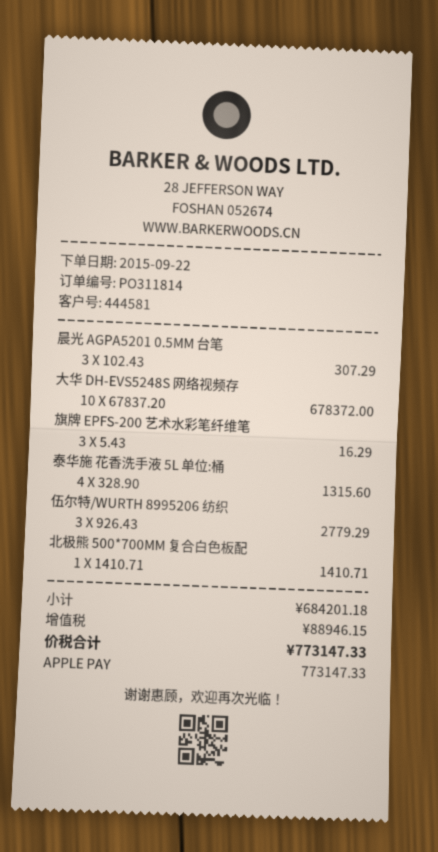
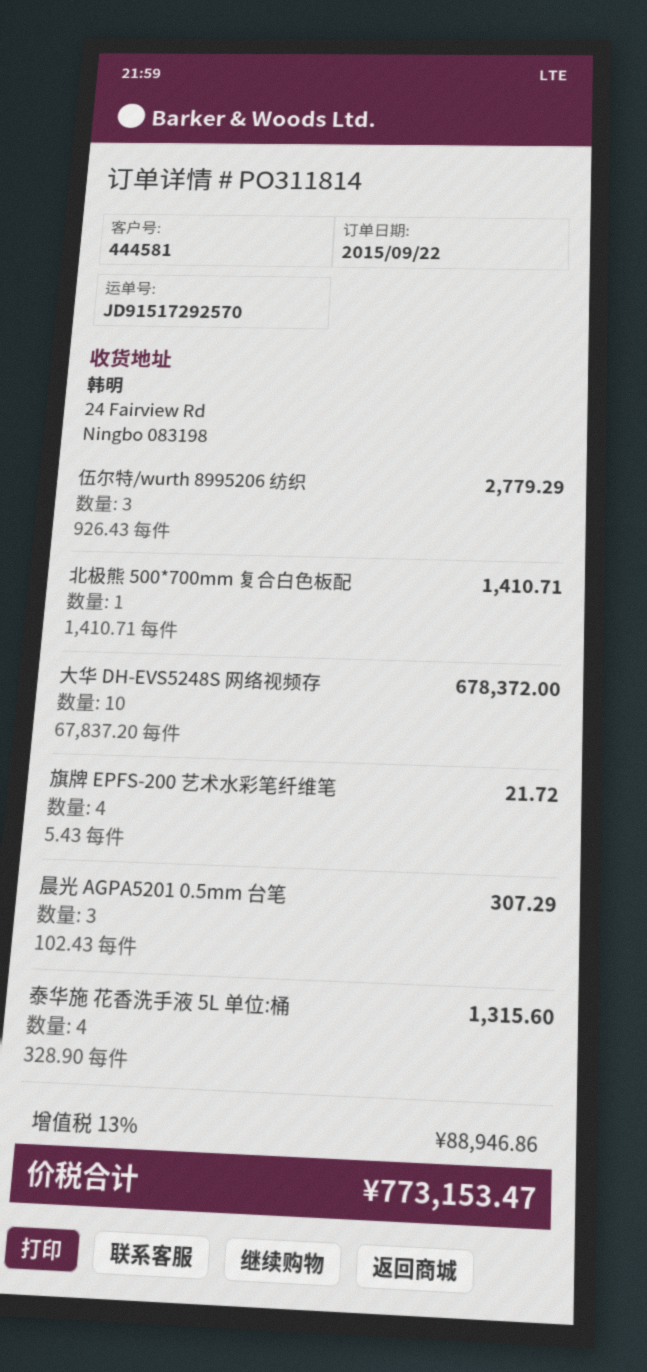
旗牌 EPFS-200 艺术水彩笔纤维笔: 3 x 5.43 = 16.29 -> 4 x 5.43 = 21.72
tax: 88946.15 -> 88946.86
total: 773147.33 -> 773153.47

